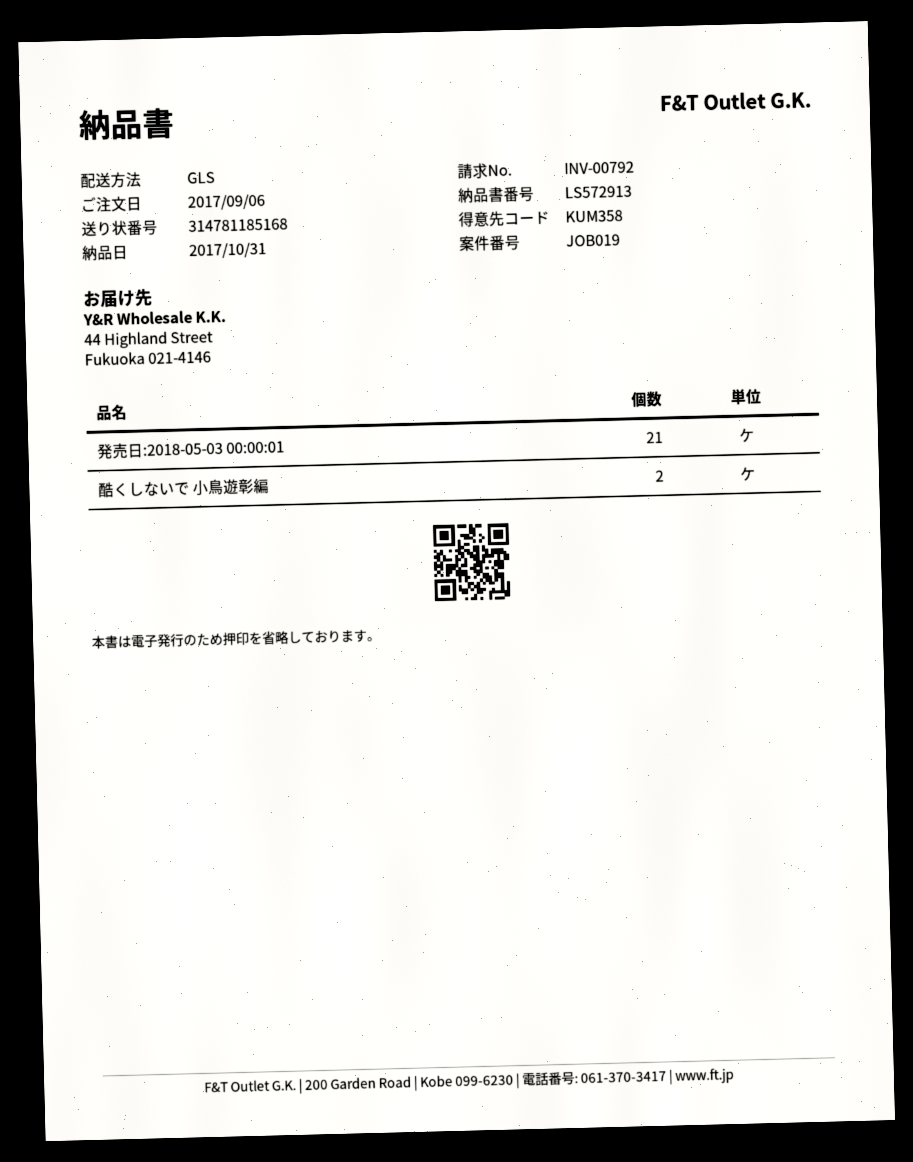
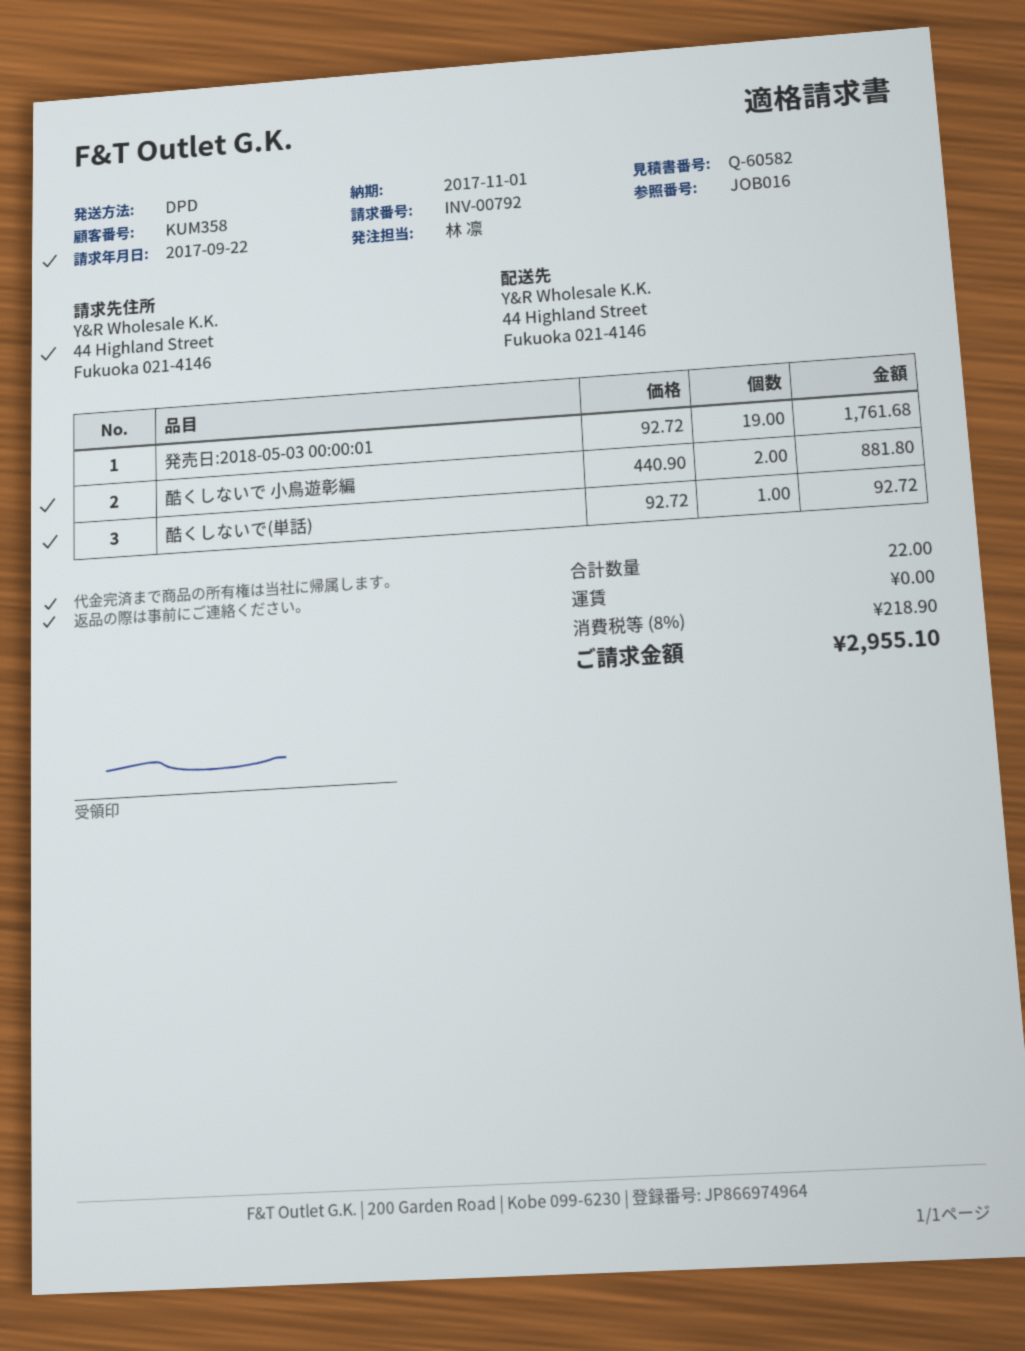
delivery date: 2017-10-31 -> 2017-11-01
reference: JOB019 -> JOB016
shipping method: GLS -> DPD
発売日:2018-05-03 00:00:01: 21 -> 19
酷くしないで(単話): none -> 1

